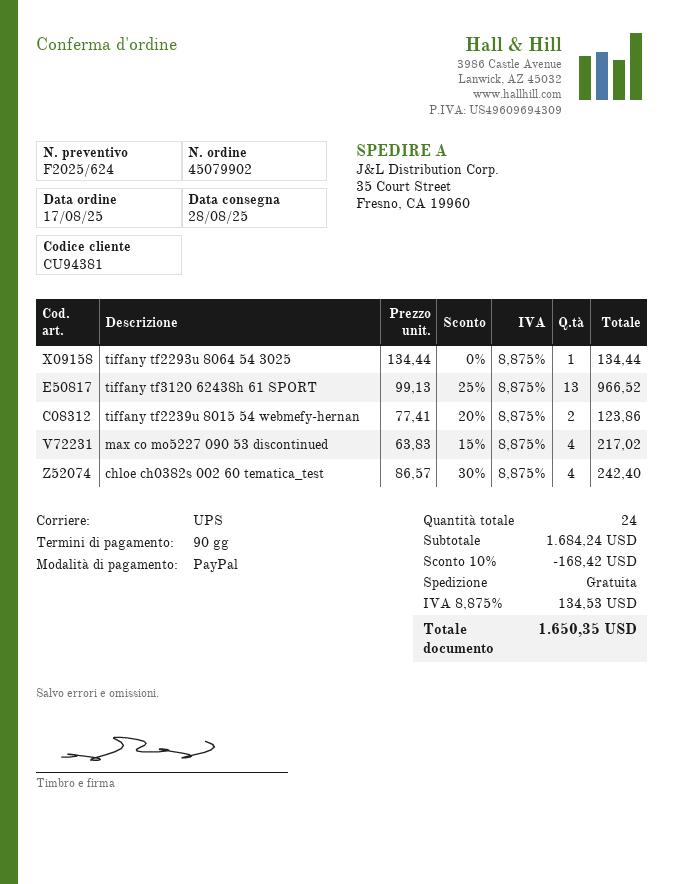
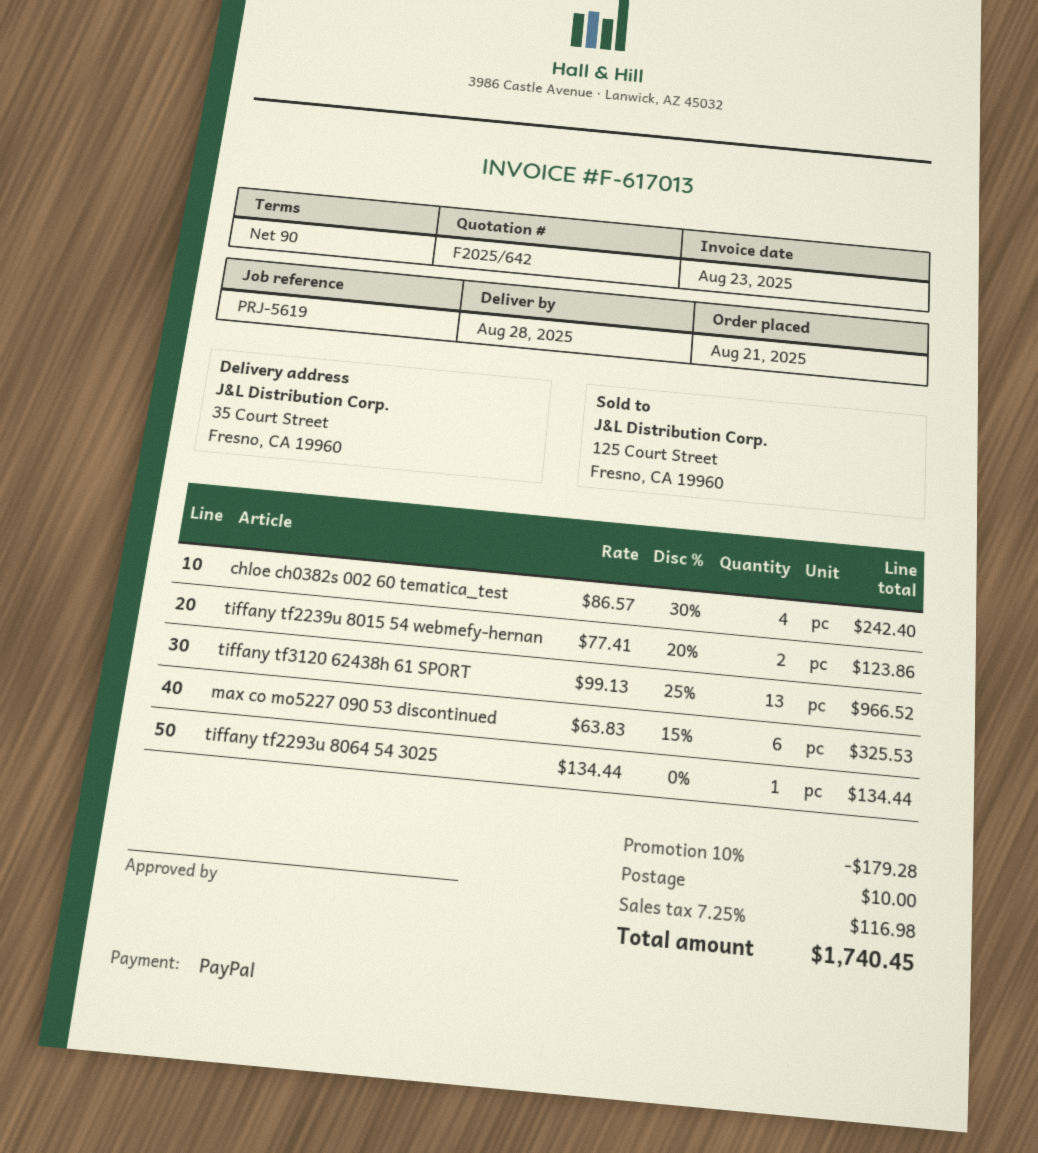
quote number: F2025/624 -> F2025/642
order date: 2025-08-17 -> 2025-08-21
max co mo5227 090 53 discontinued: 4 x 63.83 - 15% = 217.02 -> 6 x 63.83 - 15% = 325.53
discount: 10% = 168.42 -> 10% = 179.28
shipping: 0.00 -> 10.00
tax: 8.875% = 134.53 -> 7.25% = 116.98
total: 1650.35 -> 1740.45

